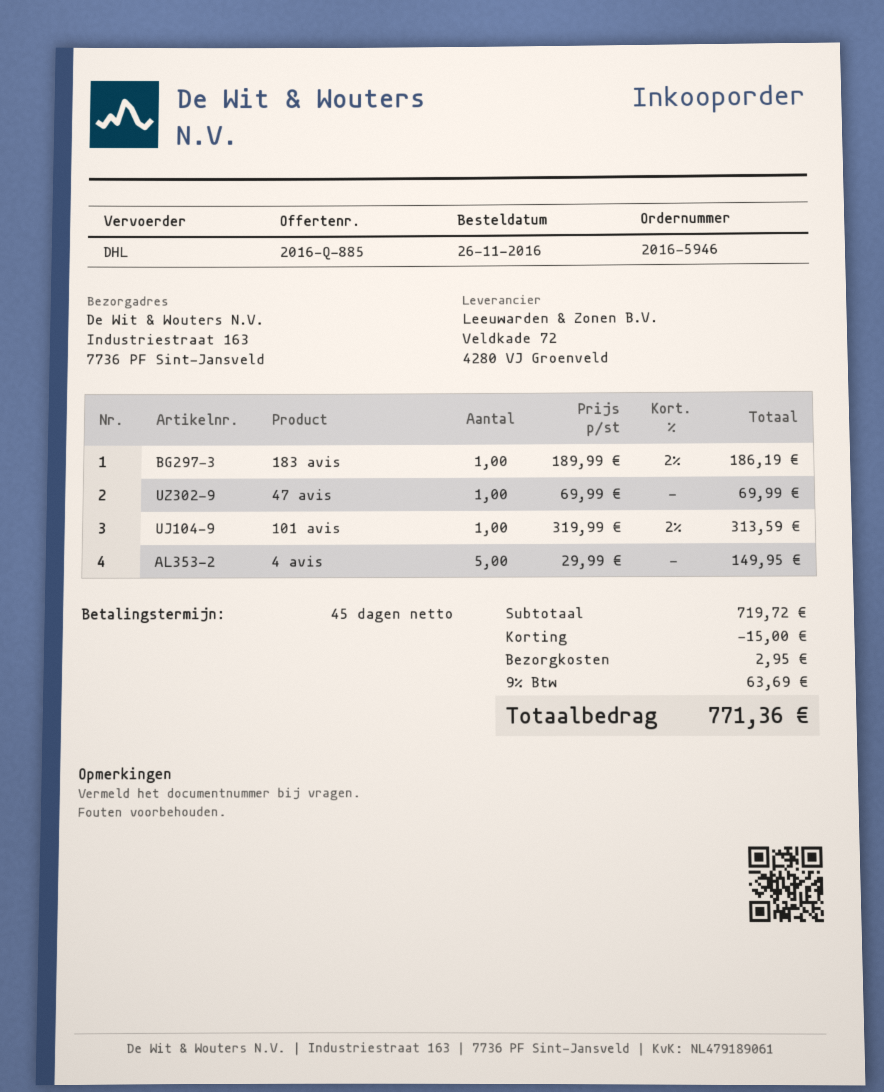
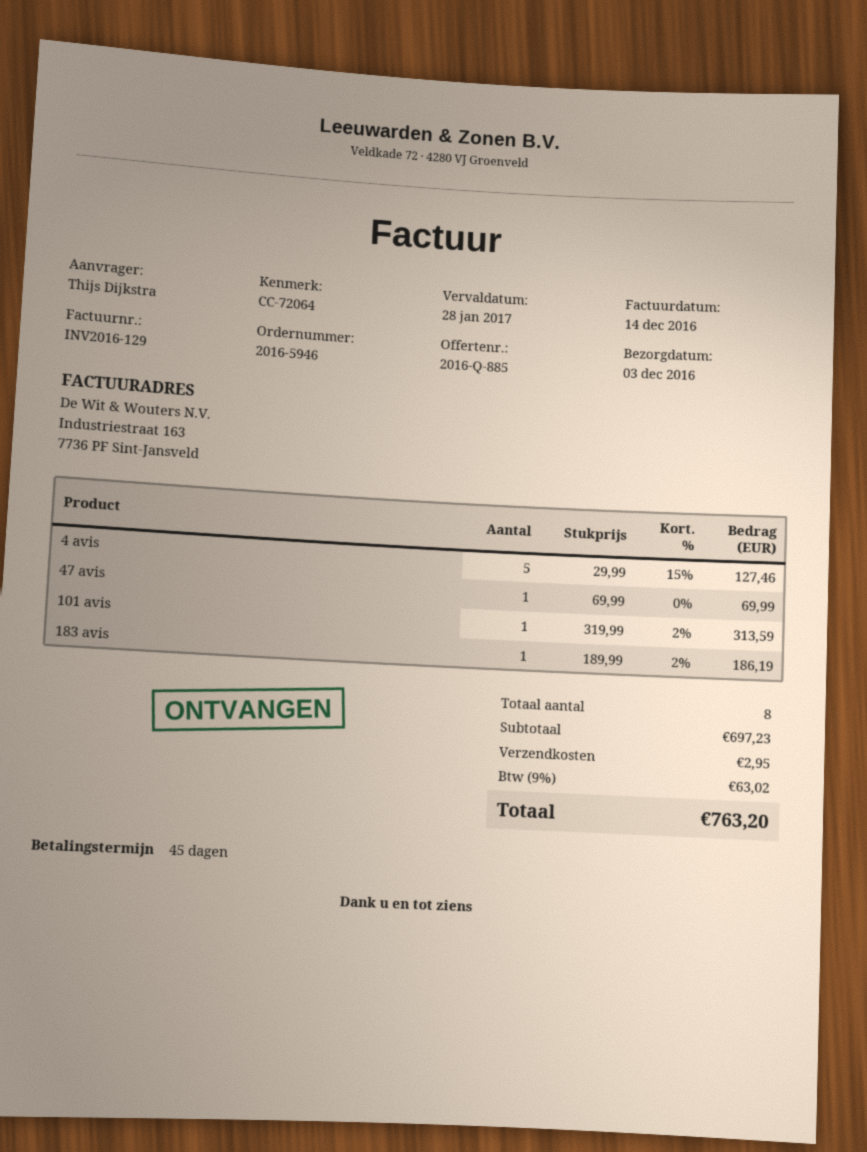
4 avis: 5 x 29.99 = 149.95 -> 5 x 29.99 - 15% = 127.46
subtotal: 719.72 -> 697.23
discount: 15.00 -> none
tax: 9% = 63.69 -> 9% = 63.02
total: 771.36 -> 763.20

